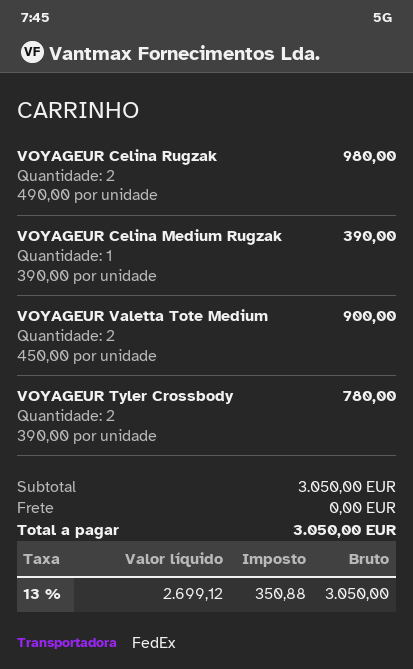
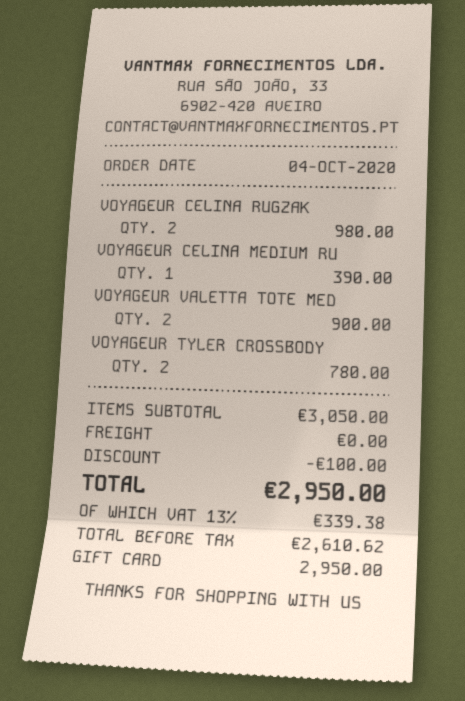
discount: none -> 100.00
net: 2699.12 -> 2610.62
tax: 13% = 350.88 -> 13% = 339.38
total: 3050.00 -> 2950.00

